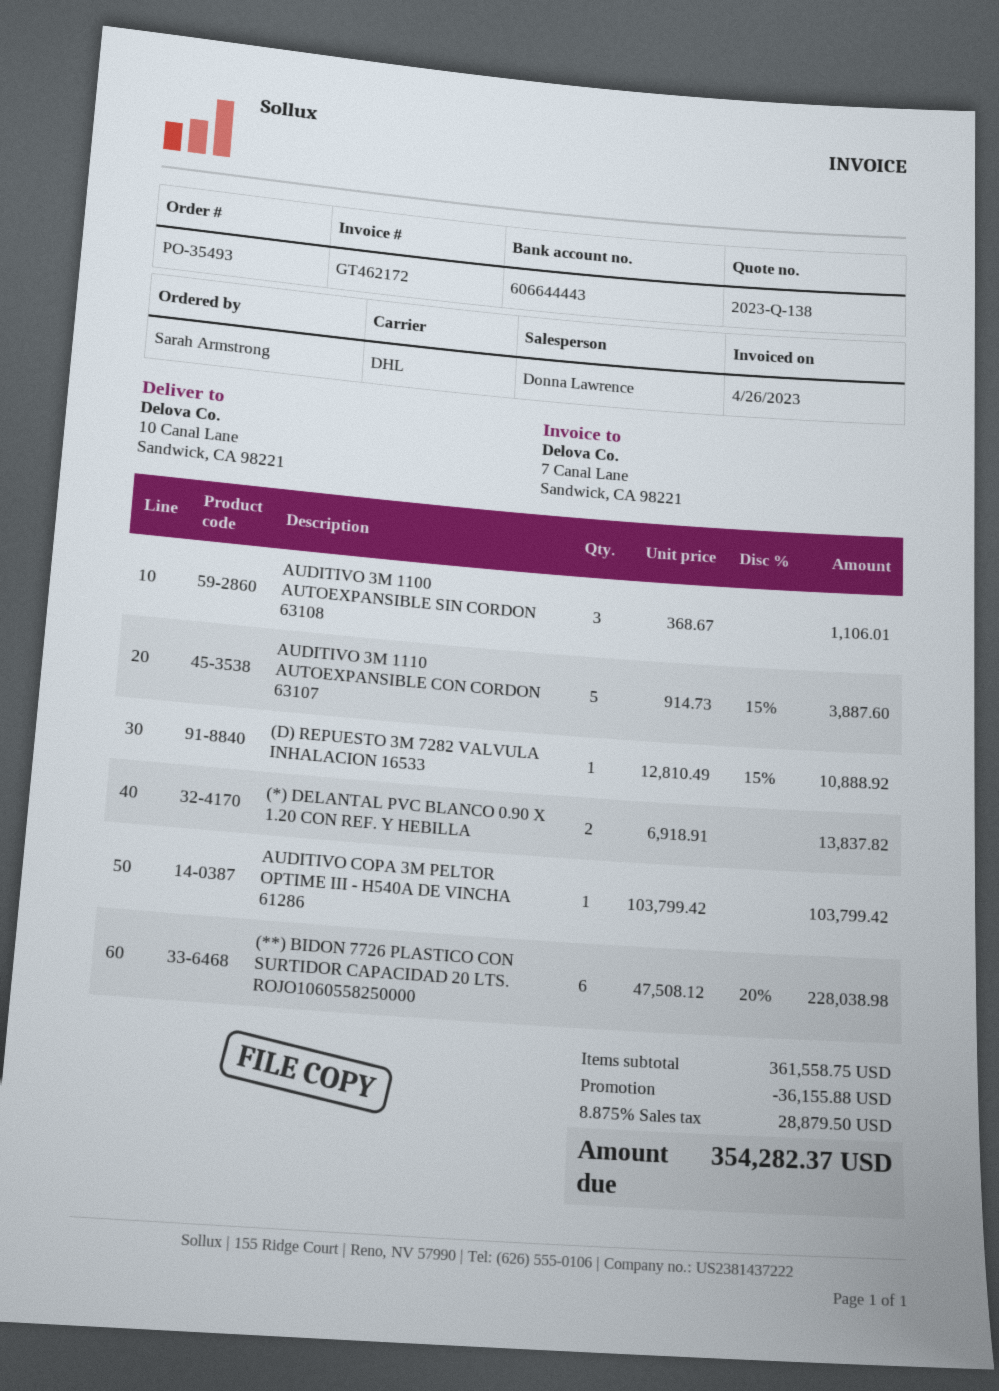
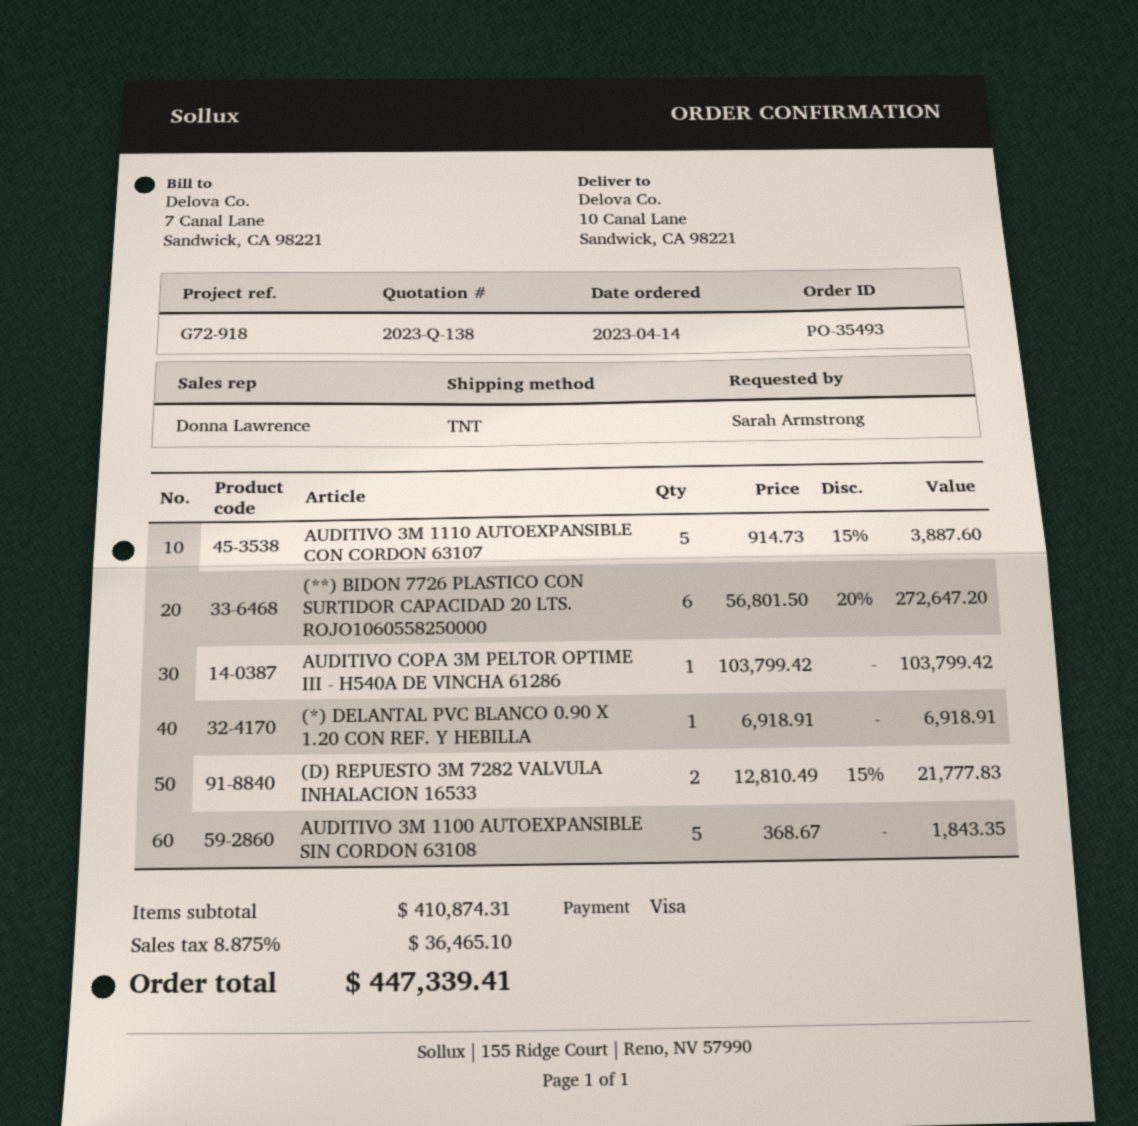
shipping method: DHL -> TNT
AUDITIVO 3M 1100 AUTOEXPANSIBLE SIN CORDON 63108: 3 x 368.67 = 1106.01 -> 5 x 368.67 = 1843.35
(D) REPUESTO 3M 7282 VALVULA INHALACION 16533: 1 x 12810.49 - 15% = 10888.92 -> 2 x 12810.49 - 15% = 21777.83
(*) DELANTAL PVC BLANCO 0.90 X 1.20 CON REF. Y HEBILLA: 2 x 6918.91 = 13837.82 -> 1 x 6918.91 = 6918.91
(**) BIDON 7726 PLASTICO CON SURTIDOR CAPACIDAD 20 LTS. ROJO1060558250000: 6 x 47508.12 - 20% = 228038.98 -> 6 x 56801.50 - 20% = 272647.20
subtotal: 361558.75 -> 410874.31
discount: 36155.88 -> none
tax: 8.875% = 28879.50 -> 8.875% = 36465.10
total: 354282.37 -> 447339.41

